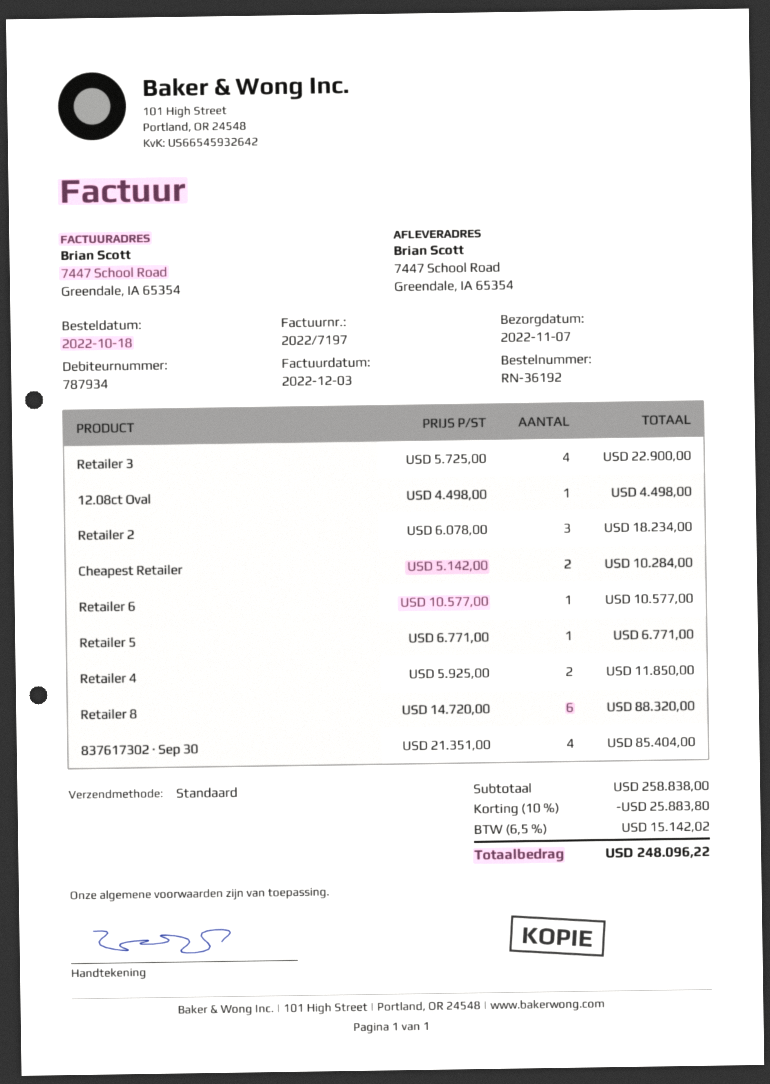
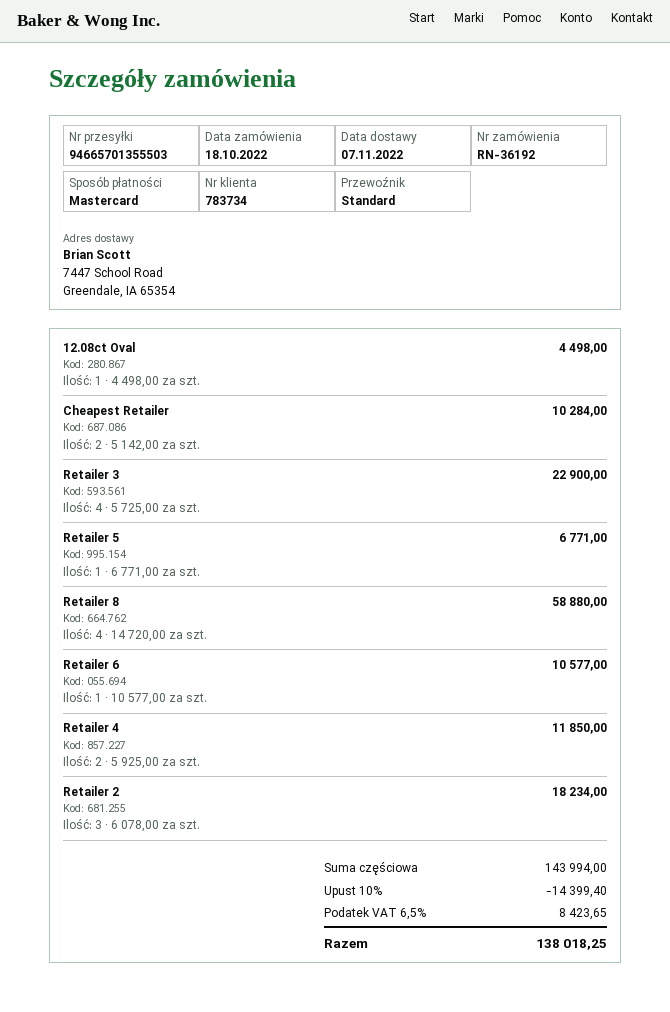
customer number: 787934 -> 783734
Retailer 8: 6 x 14720.00 = 88320.00 -> 4 x 14720.00 = 58880.00
837617302 · Sep 30: 4 x 21351.00 = 85404.00 -> none
subtotal: 258838.00 -> 143994.00
discount: 10% = 25883.80 -> 10% = 14399.40
tax: 6.5% = 15142.02 -> 6.5% = 8423.65
total: 248096.22 -> 138018.25

